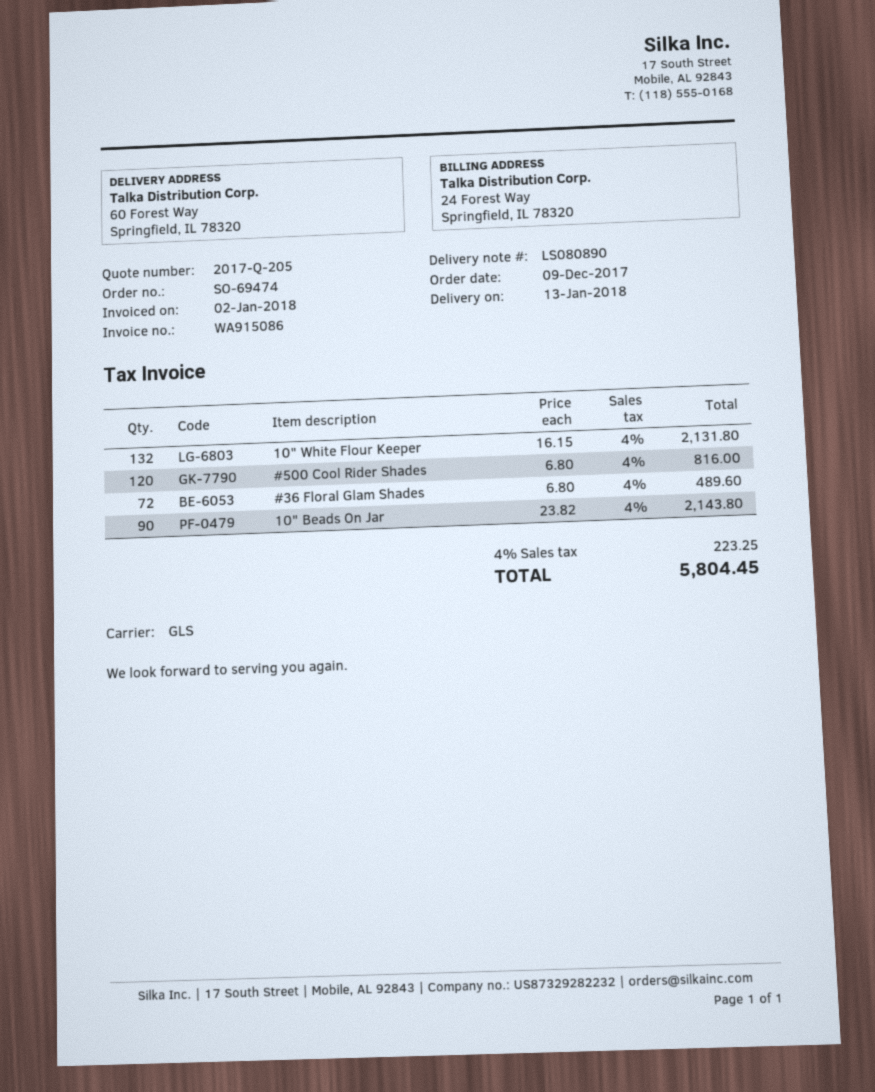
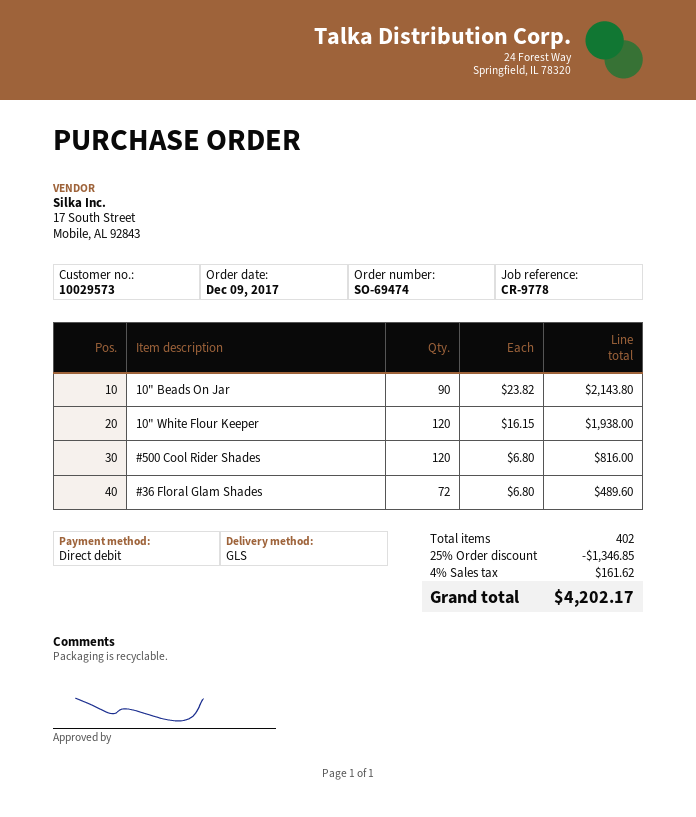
10" White Flour Keeper: 132 x 16.15 = 2131.80 -> 120 x 16.15 = 1938.00
discount: none -> 25% = 1346.85
tax: 4% = 223.25 -> 4% = 161.62
total: 5804.45 -> 4202.17

